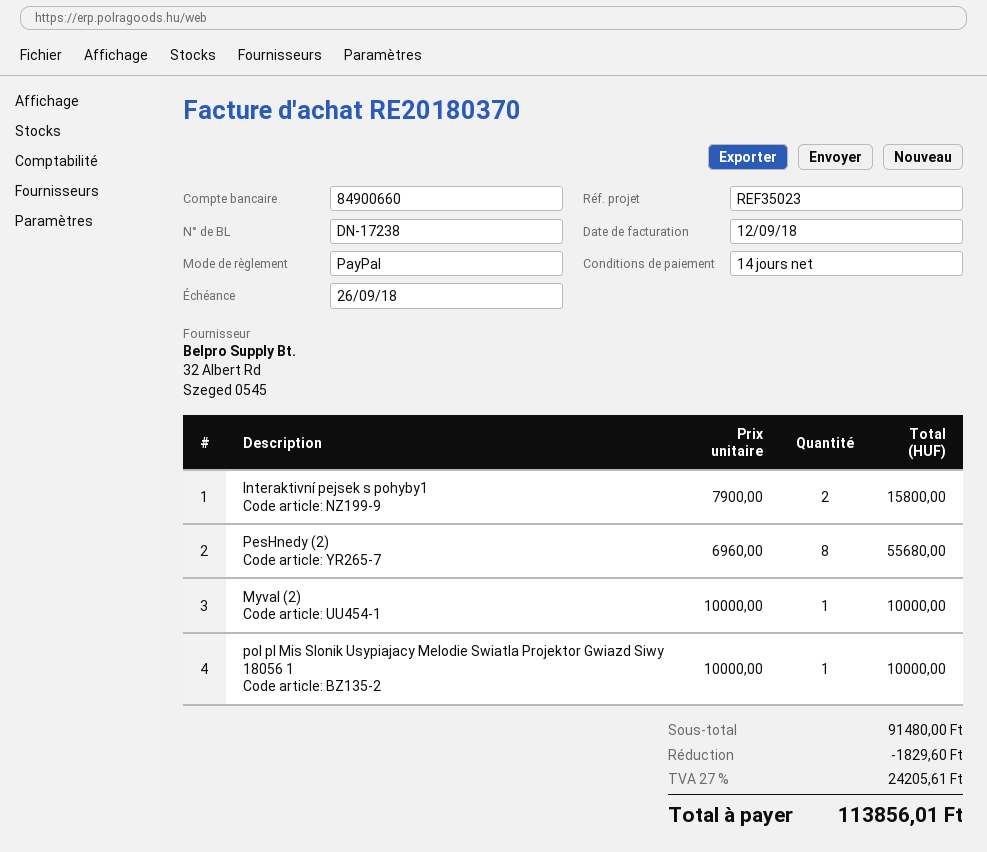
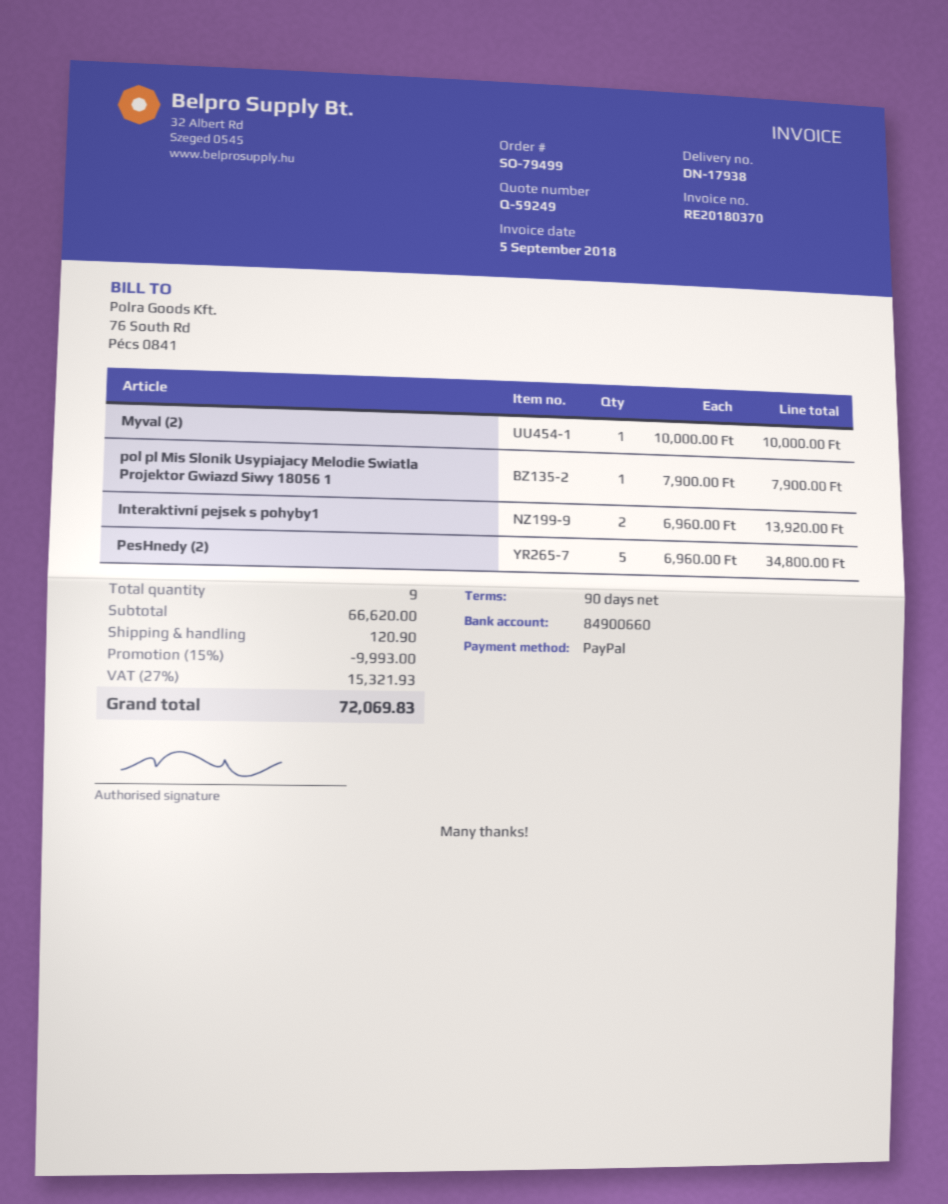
delivery note number: DN-17238 -> DN-17938
invoice date: 2018-09-12 -> 2018-09-05
payment terms: 14 days -> 90 days
Interaktivní pejsek s pohyby1: 2 x 7900.00 = 15800.00 -> 2 x 6960.00 = 13920.00
PesHnedy (2): 8 x 6960.00 = 55680.00 -> 5 x 6960.00 = 34800.00
pol pl Mis Slonik Usypiajacy Melodie Swiatla Projektor Gwiazd Siwy 18056 1: 1 x 10000.00 = 10000.00 -> 1 x 7900.00 = 7900.00
subtotal: 91480.00 -> 66620.00
discount: 1829.60 -> 9993.00
shipping: none -> 120.90
tax: 27% = 24205.61 -> 27% = 15321.93
total: 113856.01 -> 72069.83

